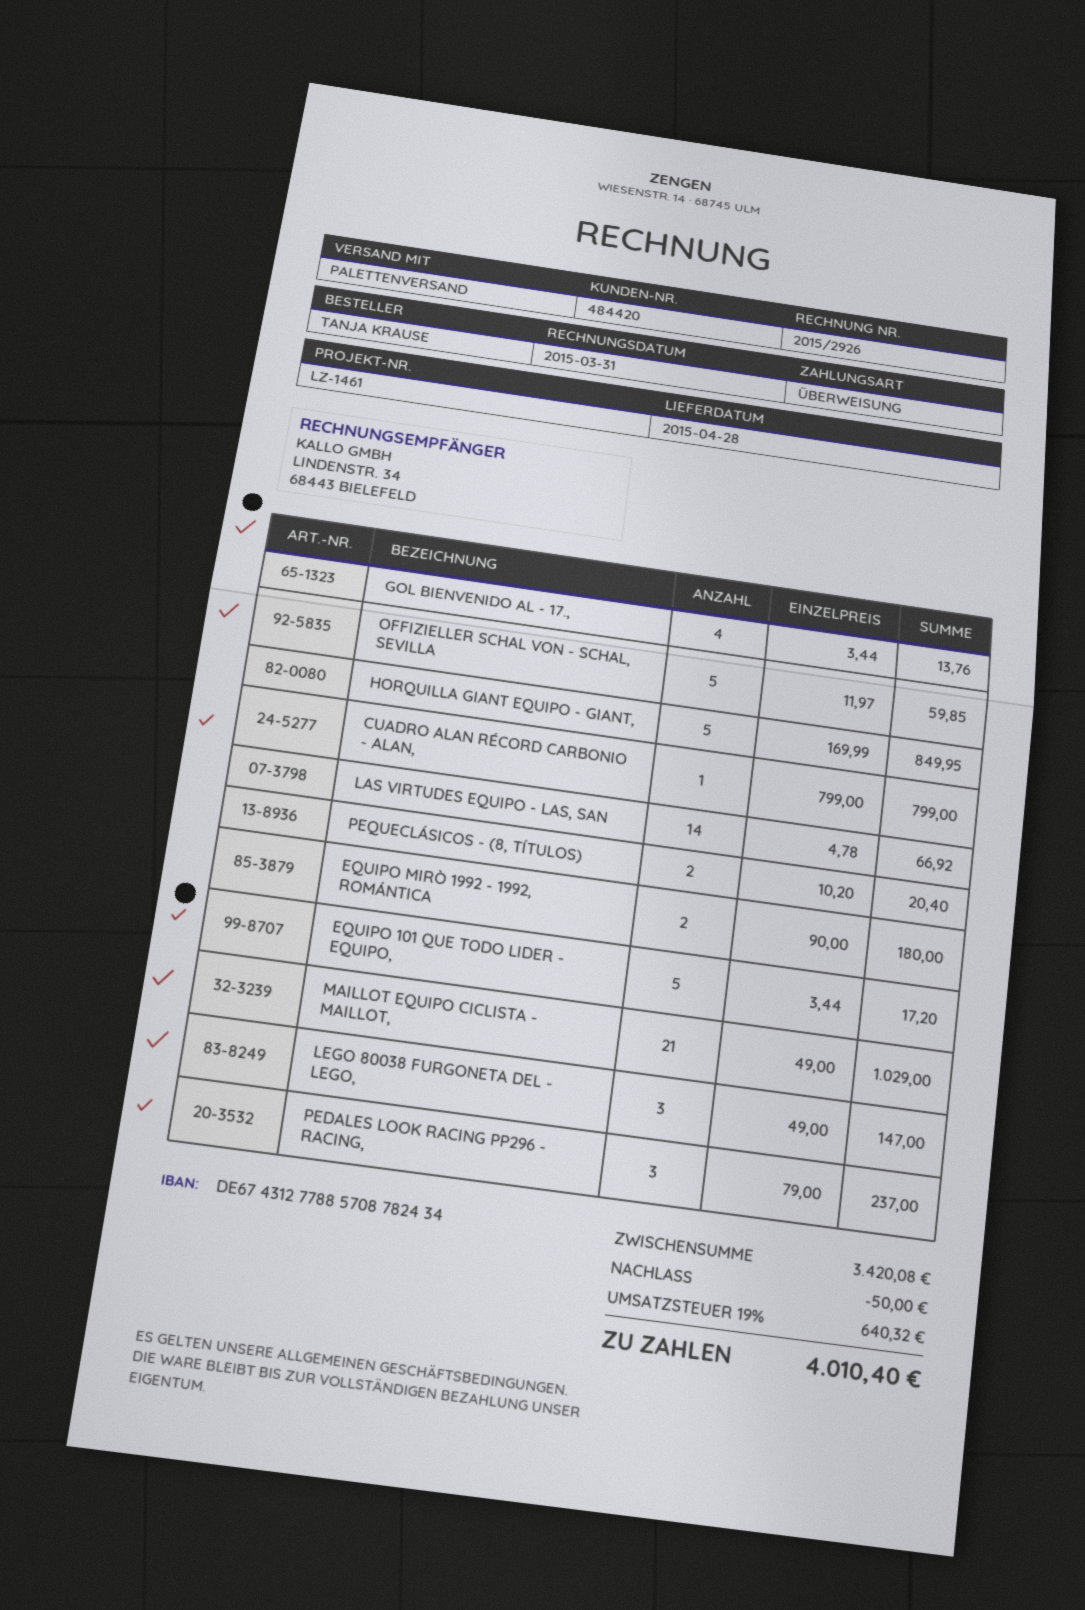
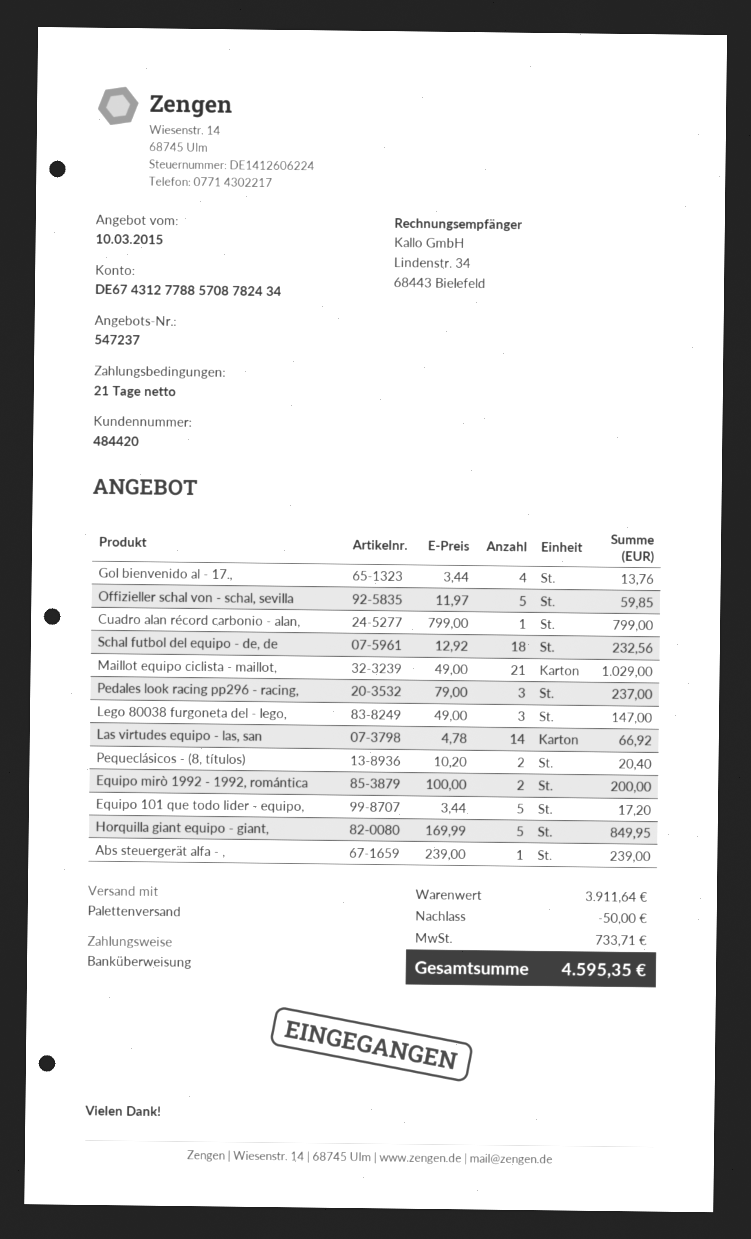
EQUIPO MIRÒ 1992 - 1992, ROMÁNTICA: 2 x 90.00 = 180.00 -> 2 x 100.00 = 200.00
Schal futbol del equipo - de, de: none -> 18 x 12.92 = 232.56
Abs steuergerät alfa - ,: none -> 1 x 239.00 = 239.00
subtotal: 3420.08 -> 3911.64
tax: 640.32 -> 733.71
total: 4010.40 -> 4595.35

